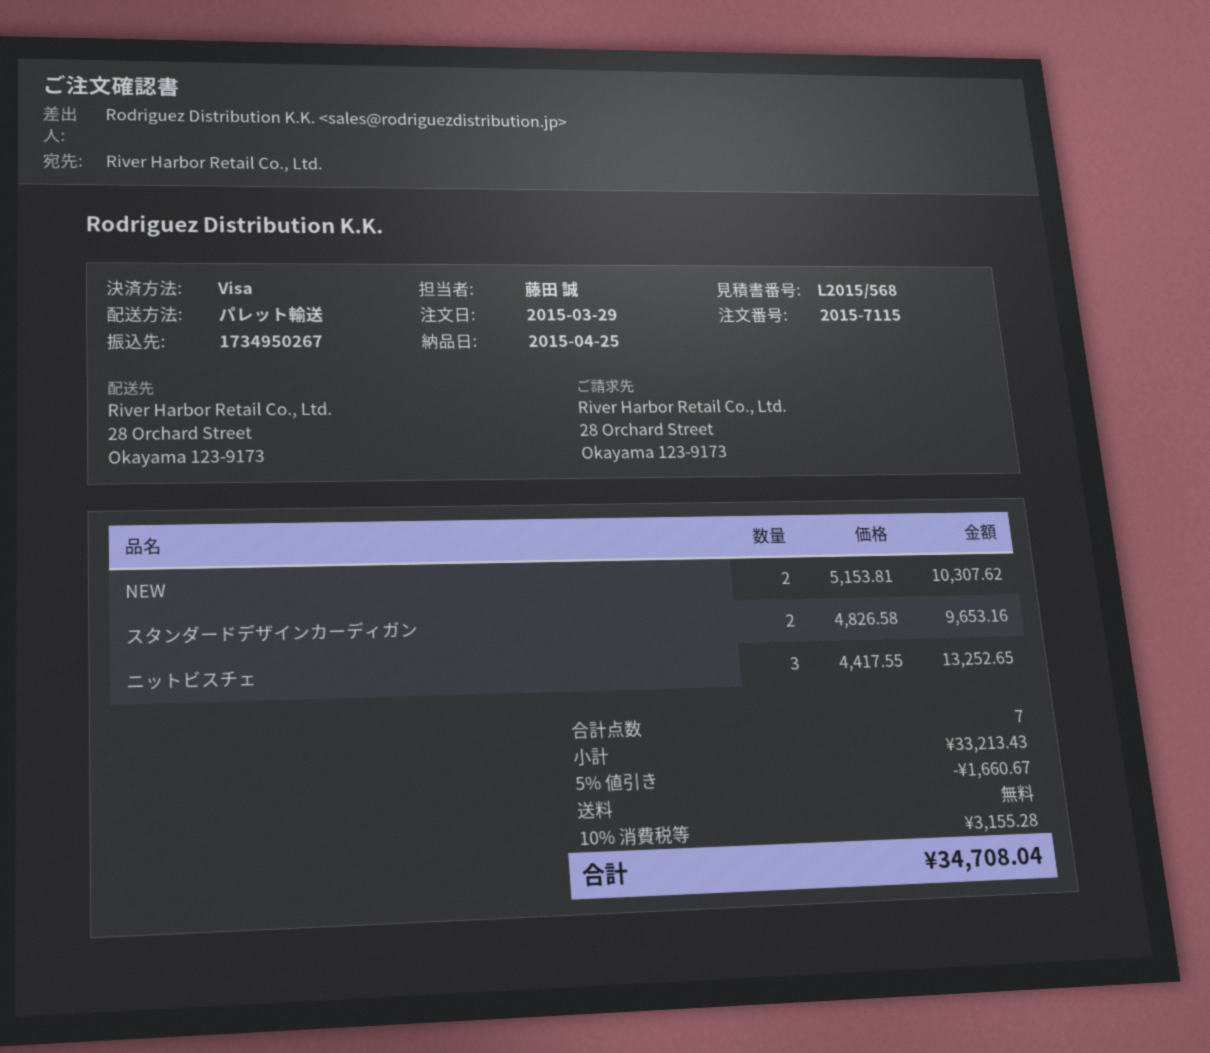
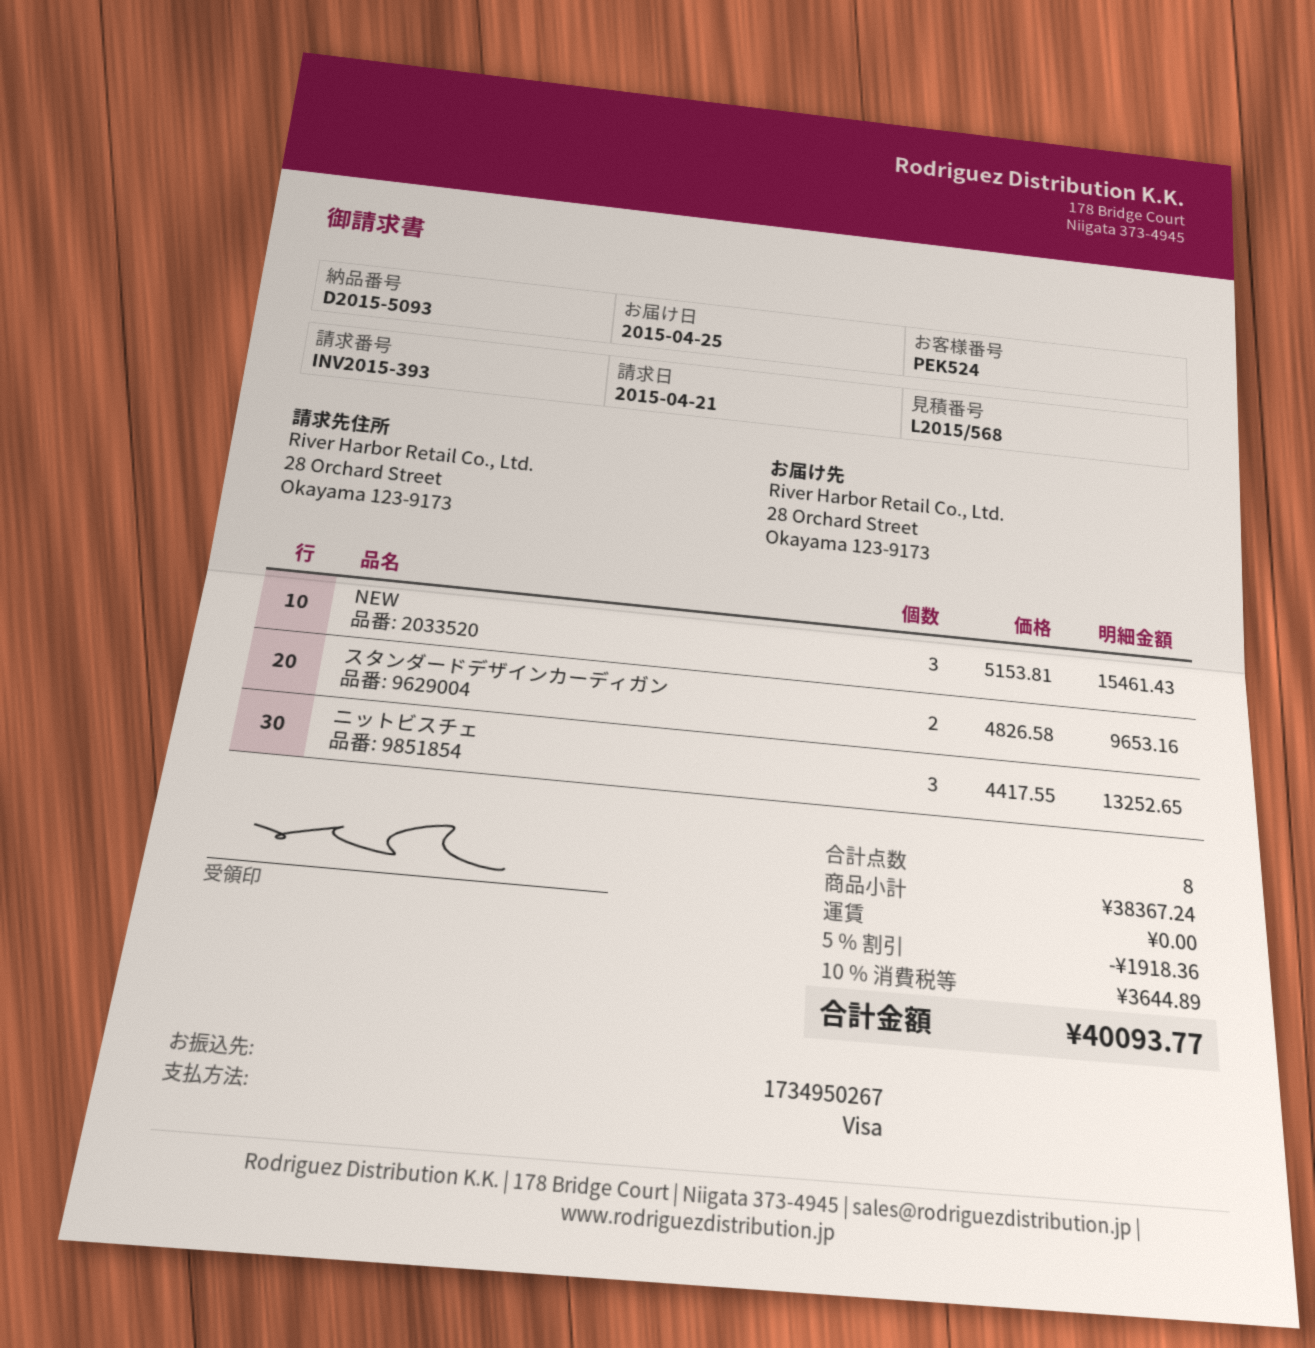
NEW: 2 x 5153.81 = 10307.62 -> 3 x 5153.81 = 15461.43
total quantity: 7 -> 8
subtotal: 33213.43 -> 38367.24
discount: 5% = 1660.67 -> 5% = 1918.36
tax: 10% = 3155.28 -> 10% = 3644.89
total: 34708.04 -> 40093.77

